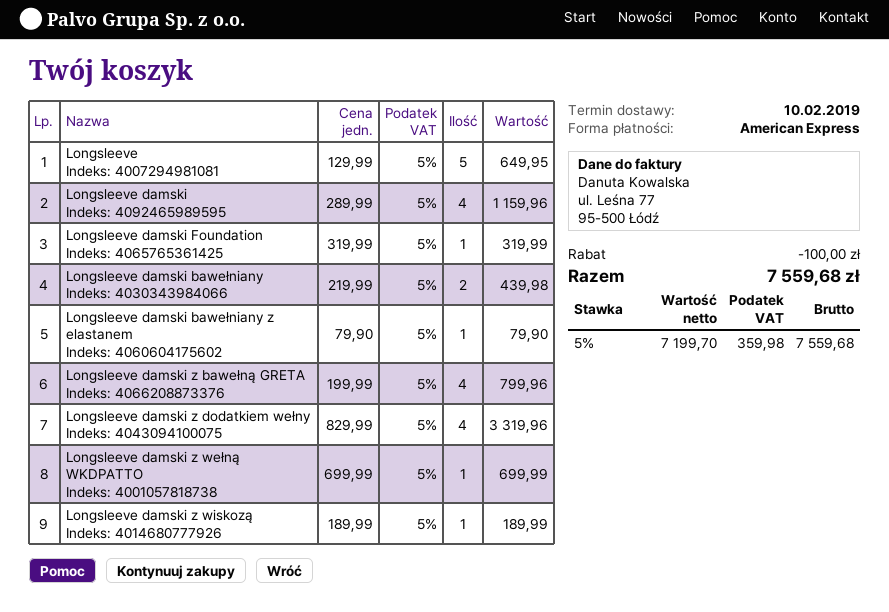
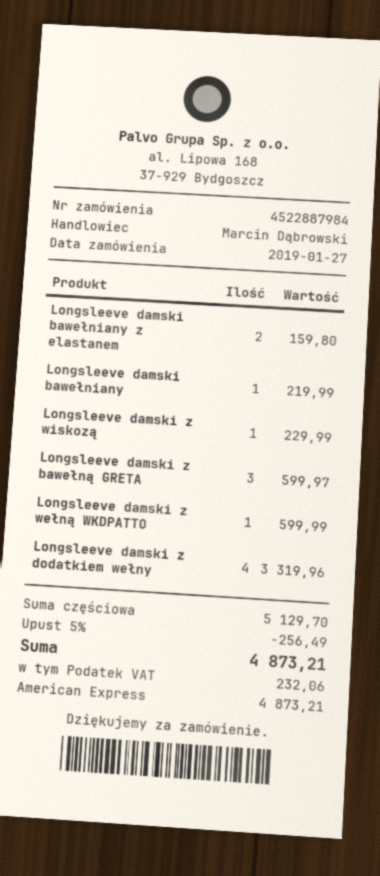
Longsleeve: 5 for 649.95 -> none
Longsleeve damski: 4 for 1159.96 -> none
Longsleeve damski Foundation: 1 for 319.99 -> none
Longsleeve damski bawełniany: 2 for 439.98 -> 1 for 219.99
Longsleeve damski bawełniany z elastanem: 1 for 79.90 -> 2 for 159.80
Longsleeve damski z bawełną GRETA: 4 for 799.96 -> 3 for 599.97
Longsleeve damski z wełną WKDPATTO: 1 for 699.99 -> 1 for 599.99
Longsleeve damski z wiskozą: 1 for 189.99 -> 1 for 229.99
discount: 100.00 -> 256.49
tax: 359.98 -> 232.06
total: 7559.68 -> 4873.21

